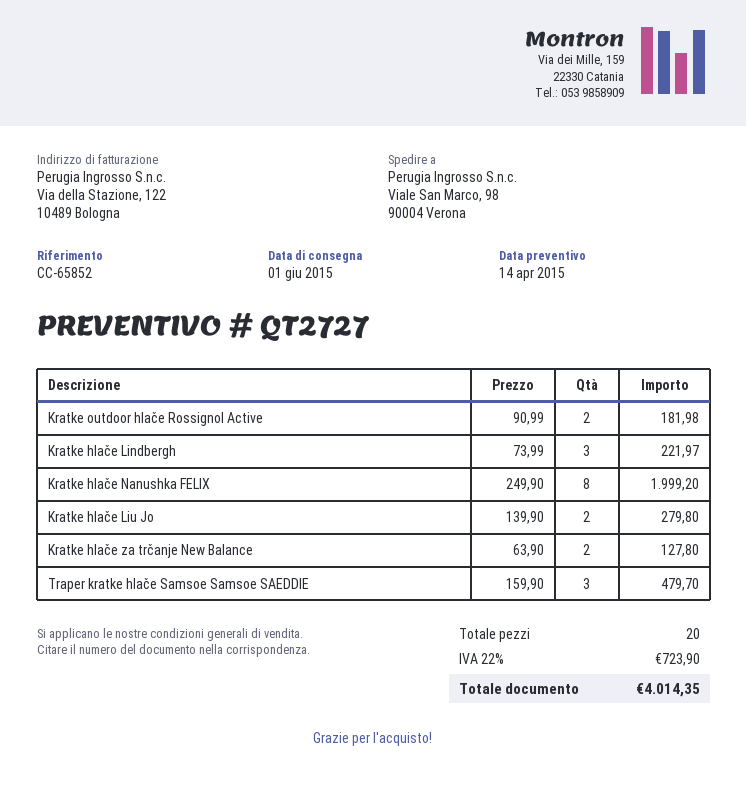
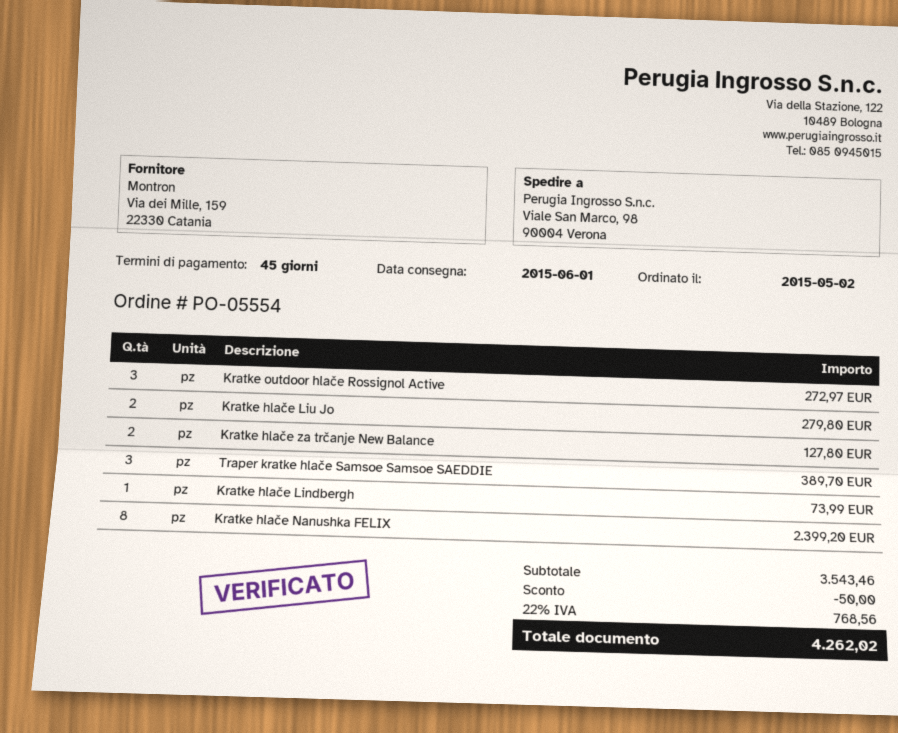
Kratke outdoor hlače Rossignol Active: 2 for 181.98 -> 3 for 272.97
Kratke hlače Lindbergh: 3 for 221.97 -> 1 for 73.99
Kratke hlače Nanushka FELIX: 8 for 1999.20 -> 8 for 2399.20
Traper kratke hlače Samsoe Samsoe SAEDDIE: 3 for 479.70 -> 3 for 389.70
discount: none -> 50.00
tax: 22% = 723.90 -> 22% = 768.56
total: 4014.35 -> 4262.02

